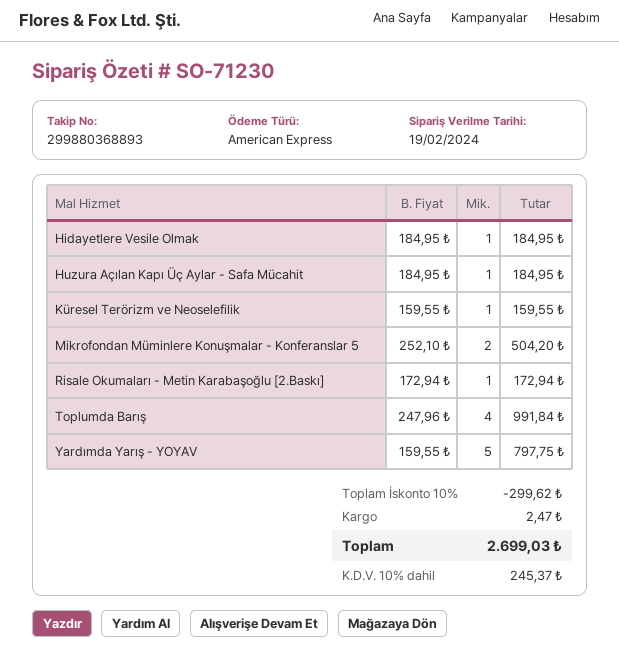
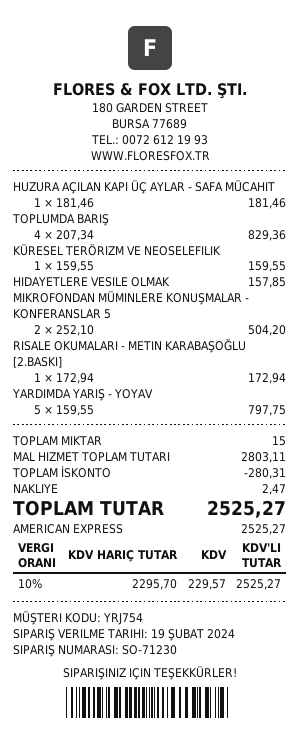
Hidayetlere Vesile Olmak: 1 x 184.95 = 184.95 -> 1 x 157.85 = 157.85
Huzura Açılan Kapı Üç Aylar - Safa Mücahit: 1 x 184.95 = 184.95 -> 1 x 181.46 = 181.46
Toplumda Barış: 4 x 247.96 = 991.84 -> 4 x 207.34 = 829.36
discount: 299.62 -> 280.31
tax: 10% = 245.37 -> 10% = 229.57
total: 2699.03 -> 2525.27

